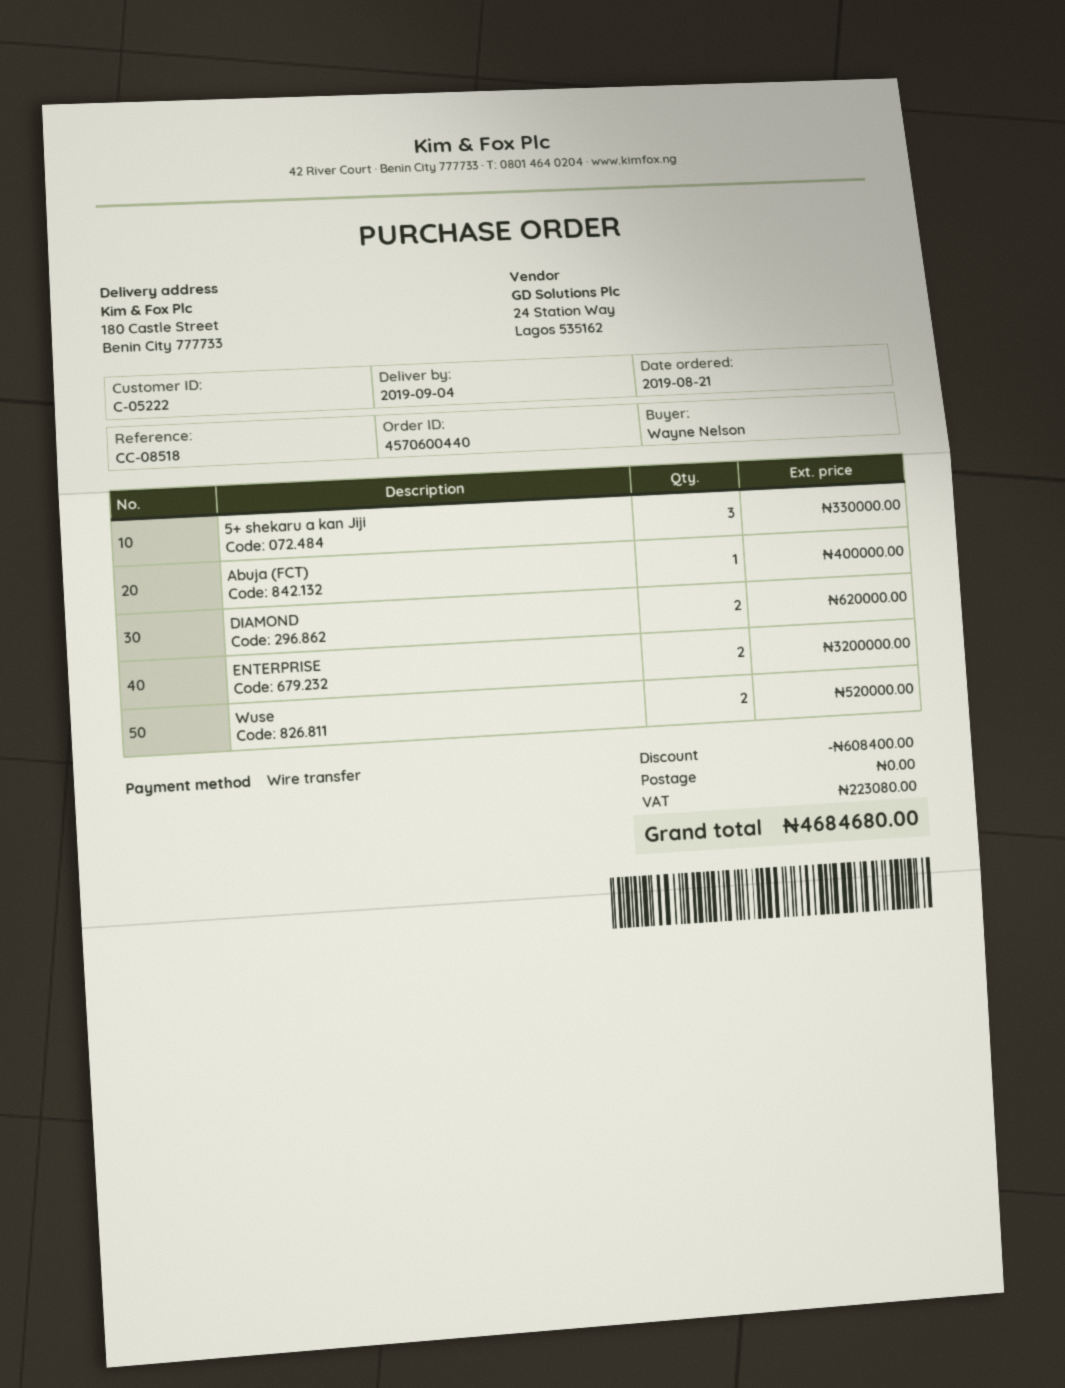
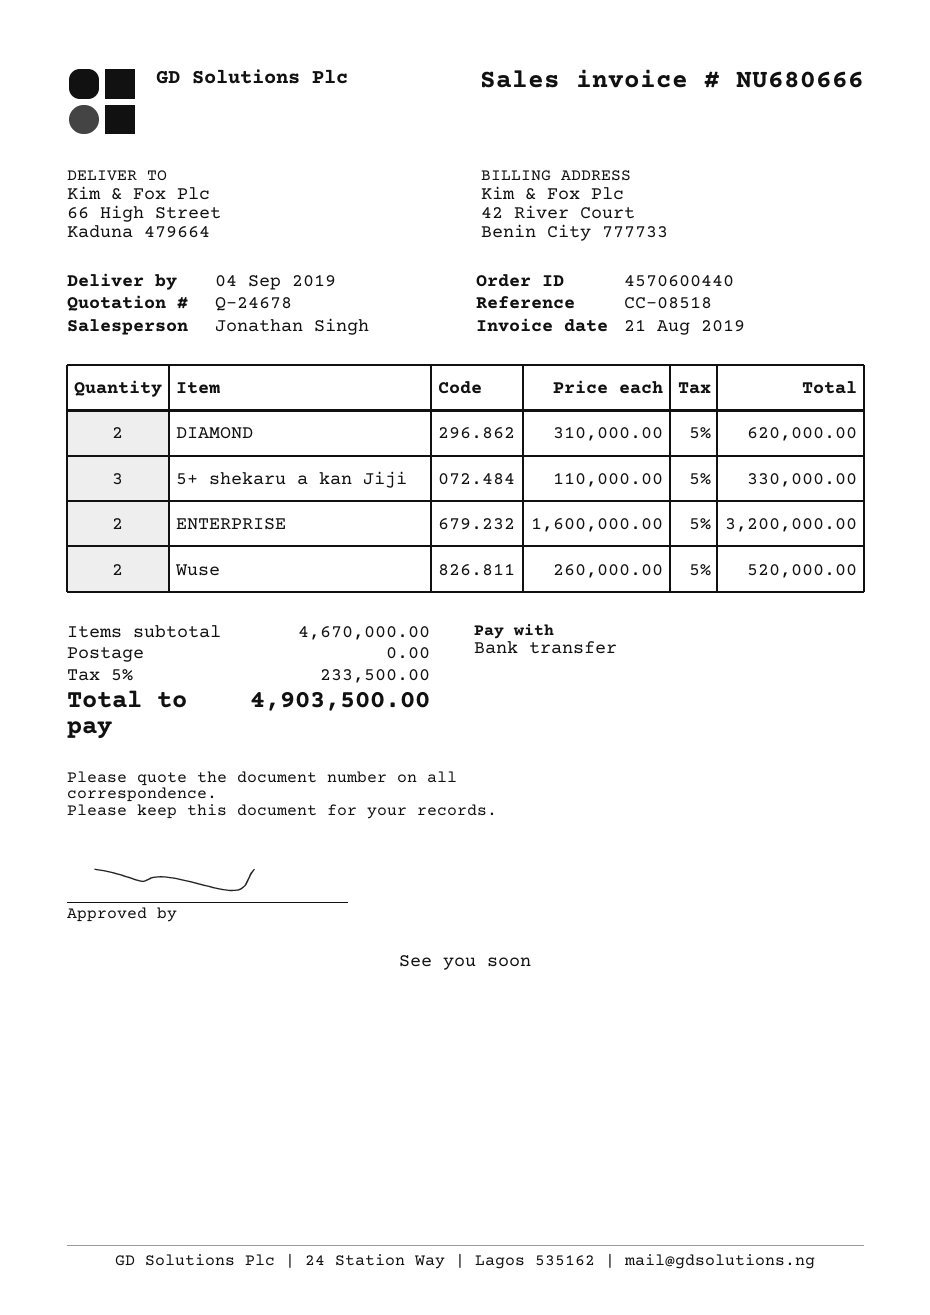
ship to: 180 Castle Street, Benin City 777733 -> 66 High Street, Kaduna 479664
Abuja (FCT): 1 for 400000.00 -> none
discount: 608400.00 -> none
tax: 223080.00 -> 233500.00
total: 4684680.00 -> 4903500.00

